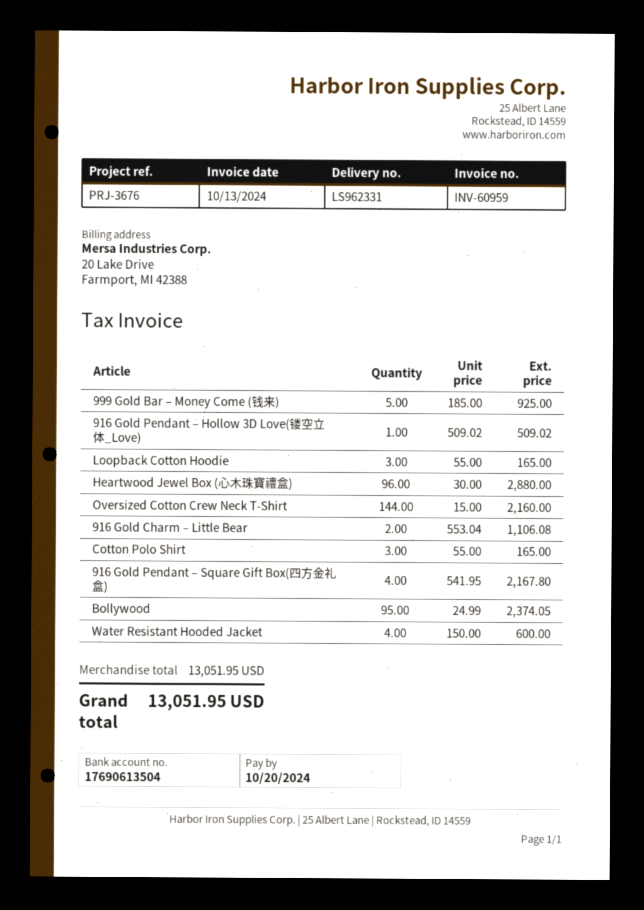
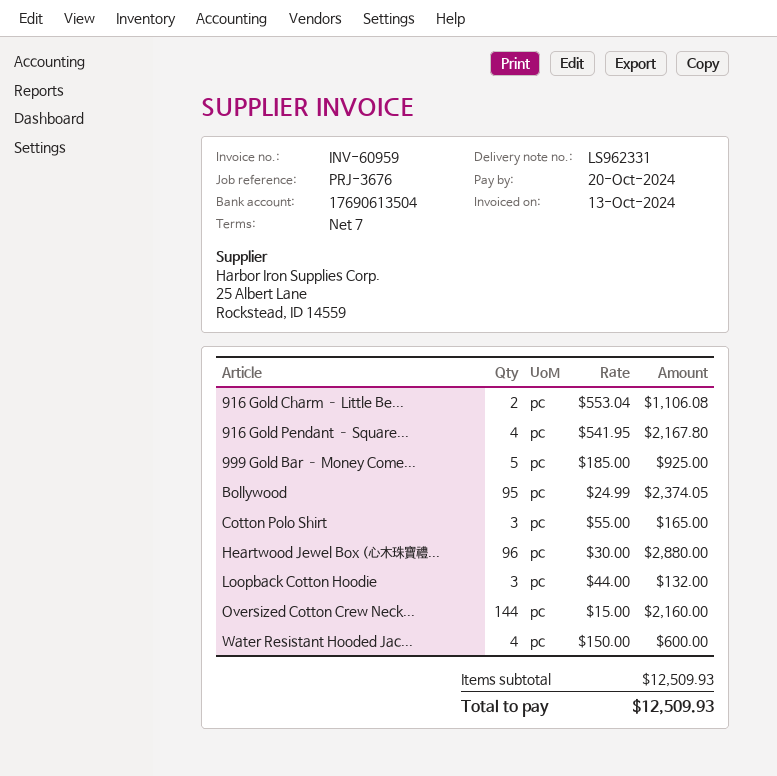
916 Gold Pendant – Hollow 3D Love(镂空立体_Love): 1 x 509.02 = 509.02 -> none
Loopback Cotton Hoodie: 3 x 55.00 = 165.00 -> 3 x 44.00 = 132.00
subtotal: 13051.95 -> 12509.93
total: 13051.95 -> 12509.93

